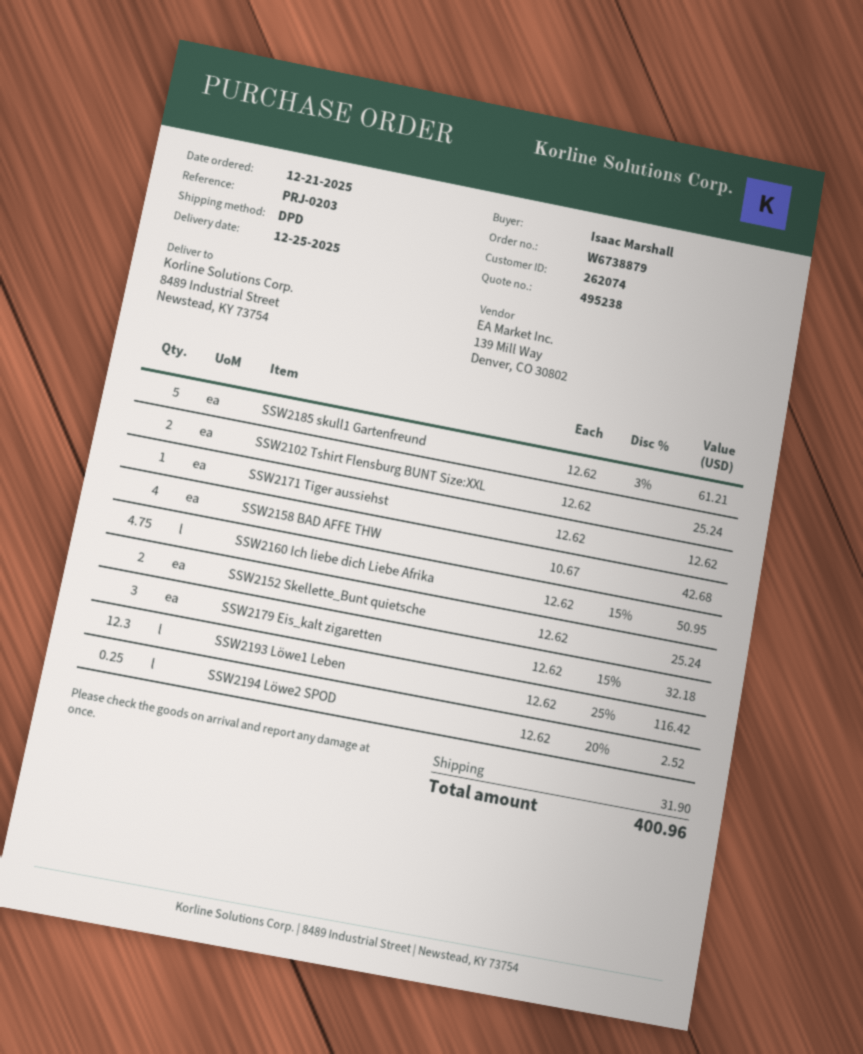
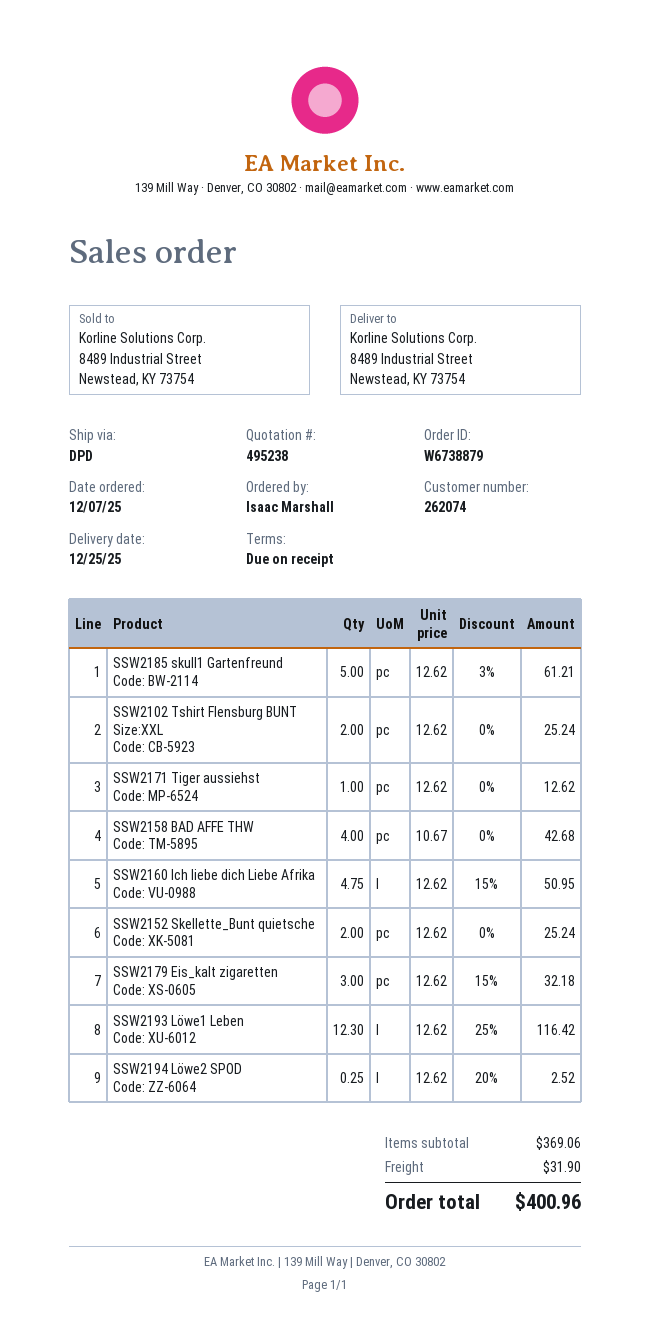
order date: 2025-12-21 -> 2025-12-07

